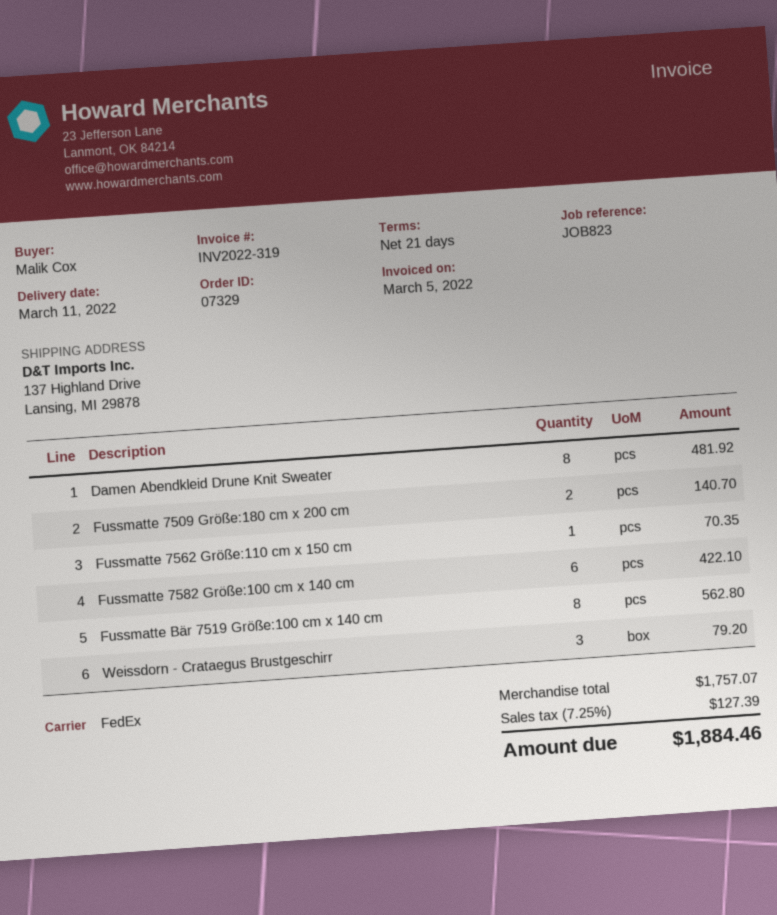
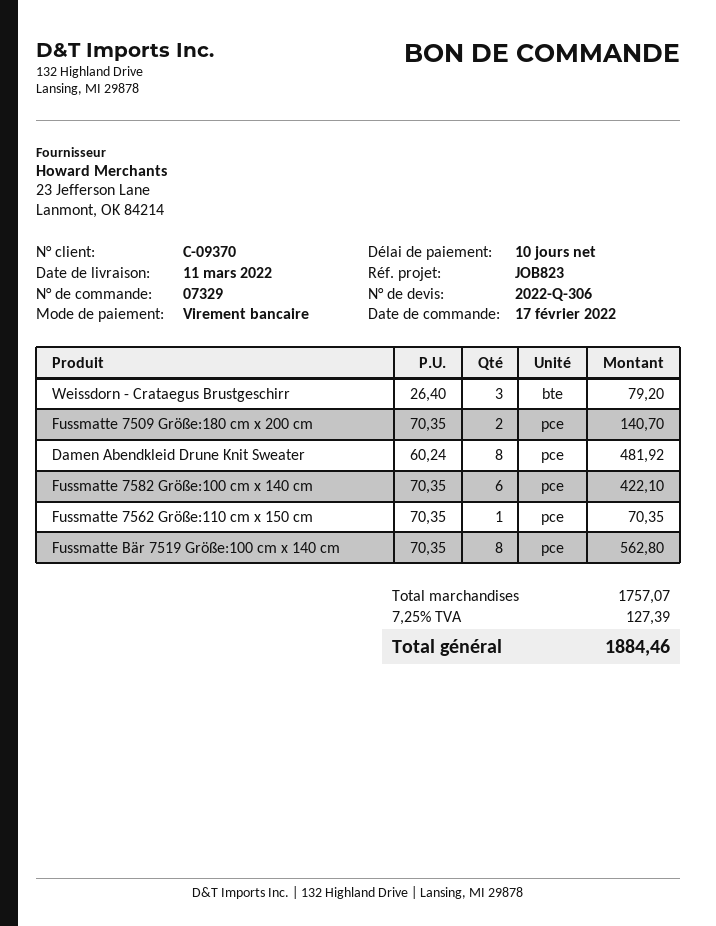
payment terms: 21 days -> 10 days

